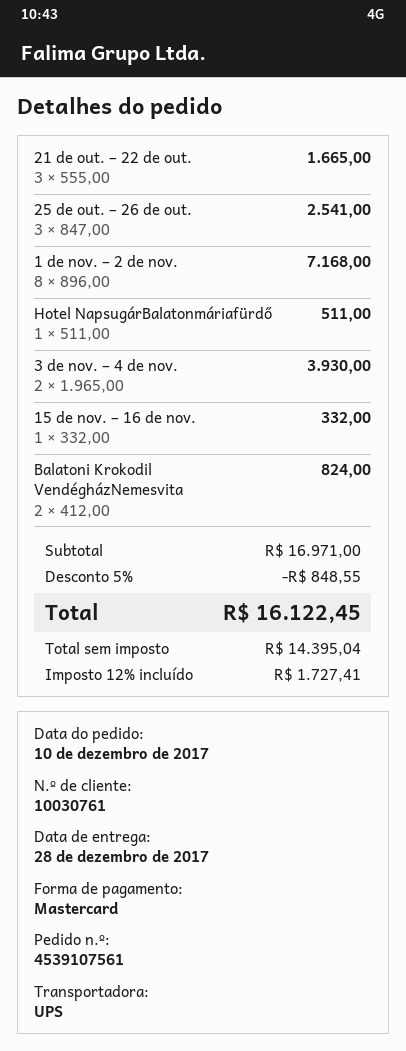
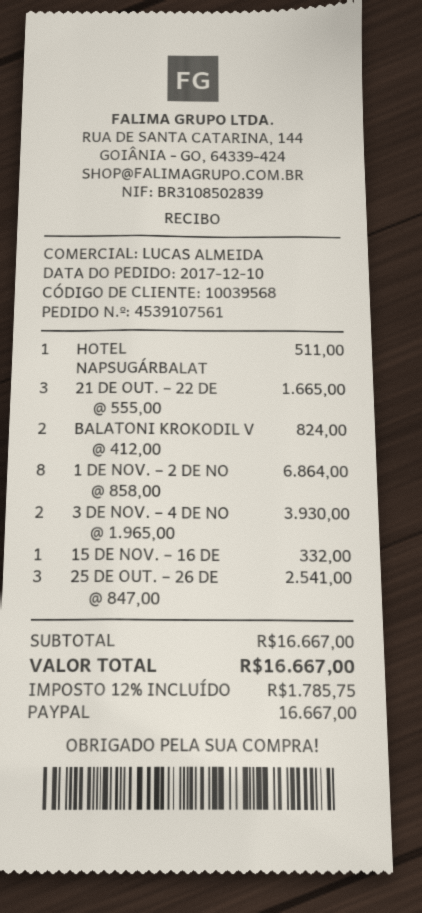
customer number: 10030761 -> 10039568
payment method: Mastercard -> PayPal
1 de nov. – 2 de nov.: 8 x 896.00 = 7168.00 -> 8 x 858.00 = 6864.00
subtotal: 16971.00 -> 16667.00
discount: 5% = 848.55 -> none
tax: 12% = 1727.41 -> 12% = 1785.75
total: 16122.45 -> 16667.00

